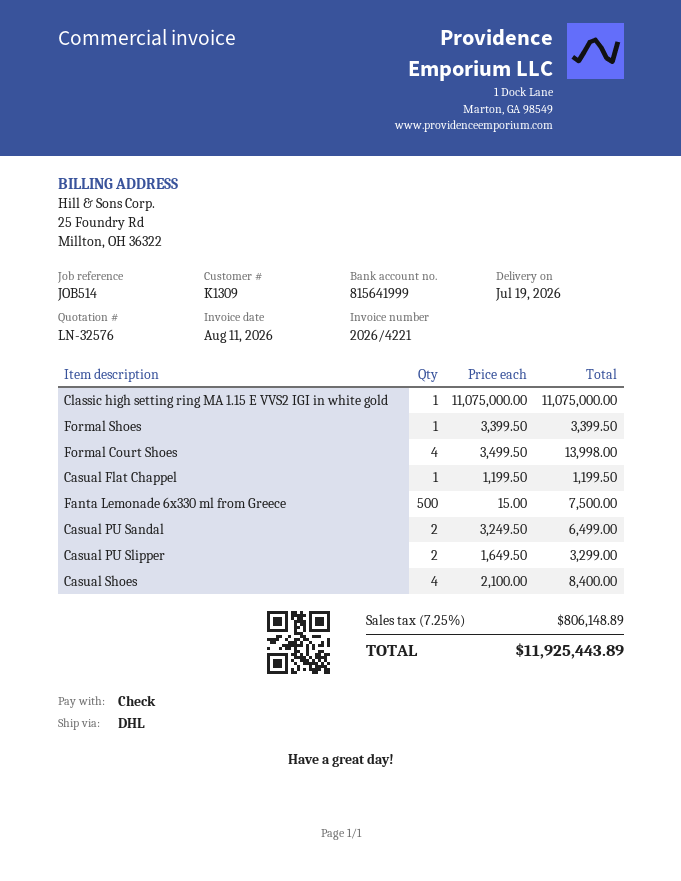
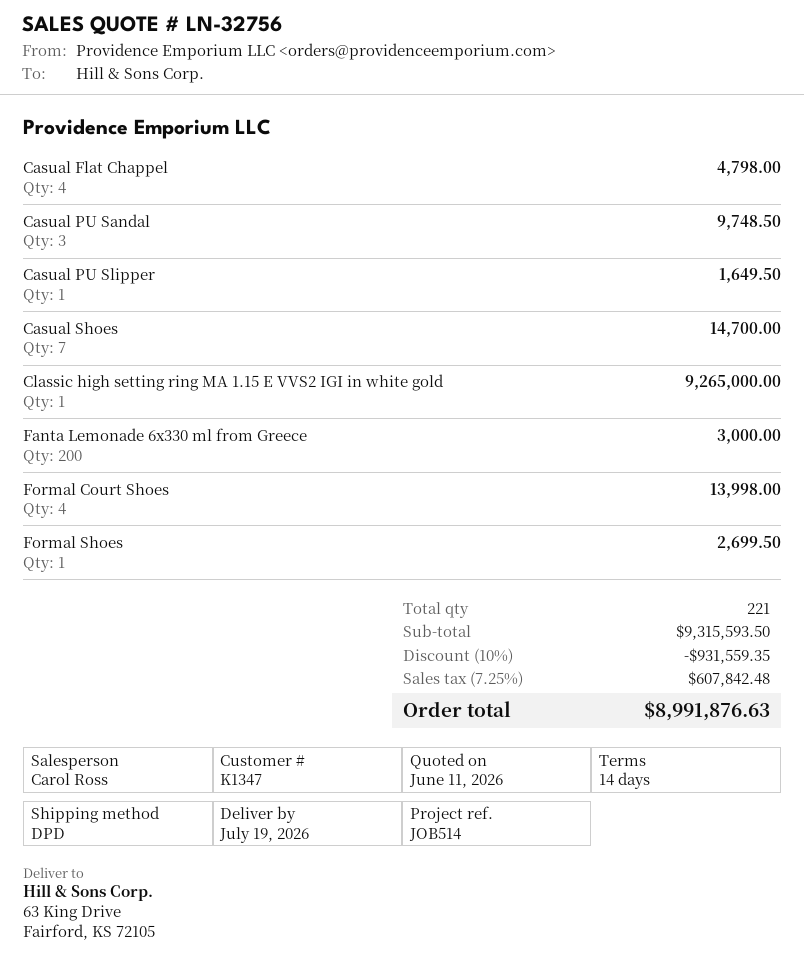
quote number: LN-32576 -> LN-32756
customer number: K1309 -> K1347
shipping method: DHL -> DPD
Classic high setting ring MA 1.15 E VVS2 IGI in white gold: 1 for 11075000.00 -> 1 for 9265000.00
Formal Shoes: 1 for 3399.50 -> 1 for 2699.50
Casual Flat Chappel: 1 for 1199.50 -> 4 for 4798.00
Fanta Lemonade 6x330 ml from Greece: 500 for 7500.00 -> 200 for 3000.00
Casual PU Sandal: 2 for 6499.00 -> 3 for 9748.50
Casual PU Slipper: 2 for 3299.00 -> 1 for 1649.50
Casual Shoes: 4 for 8400.00 -> 7 for 14700.00
discount: none -> 10% = 931559.35
tax: 7.25% = 806148.89 -> 7.25% = 607842.48
total: 11925443.89 -> 8991876.63

